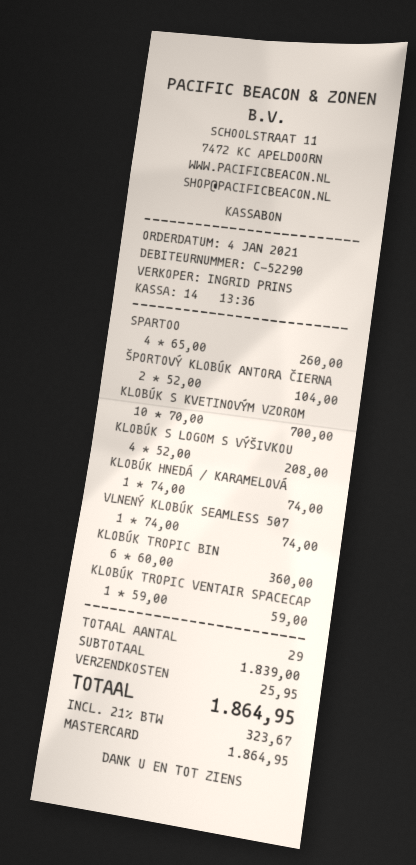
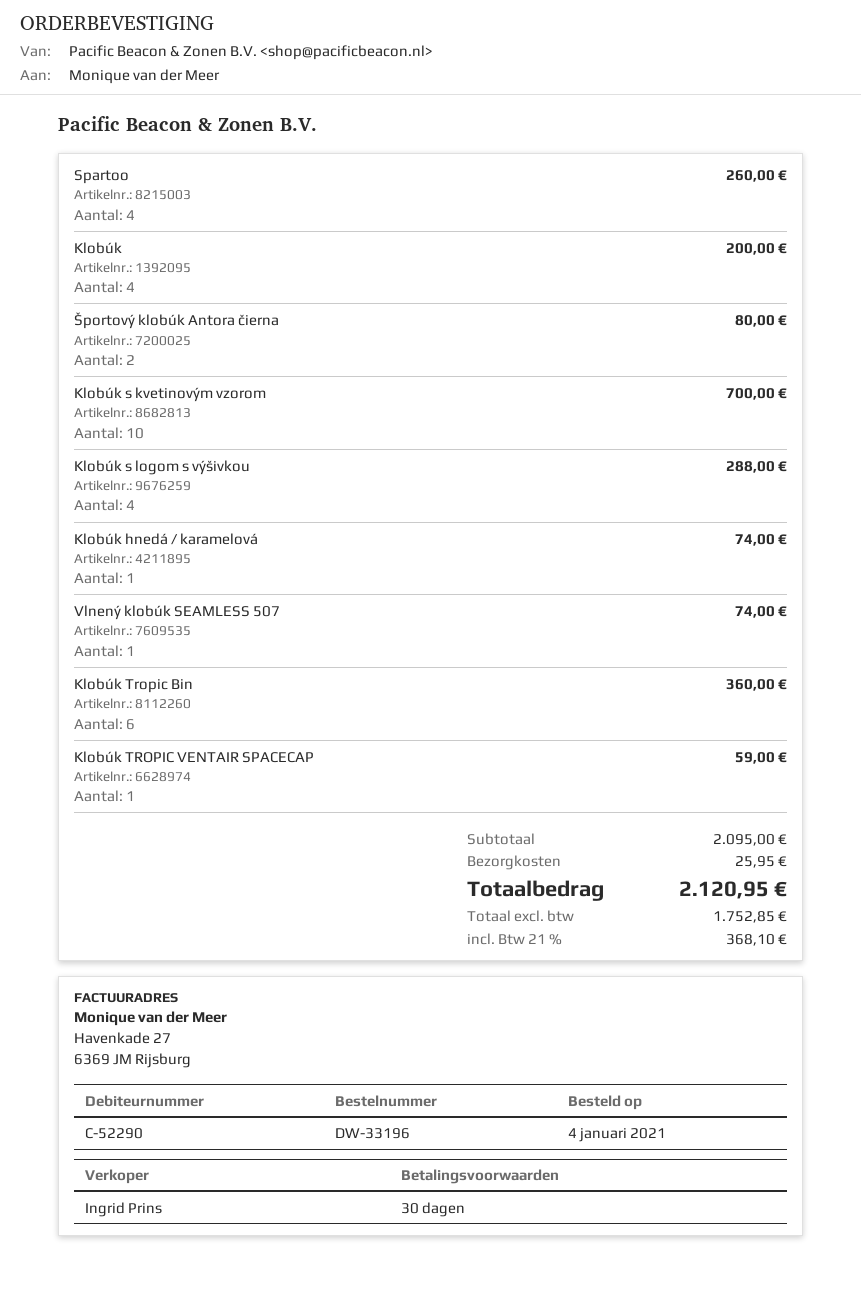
ŠPORTOVÝ KLOBÚK ANTORA ČIERNA: 2 for 104.00 -> 2 for 80.00
KLOBÚK S LOGOM S VÝŠIVKOU: 4 for 208.00 -> 4 for 288.00
Klobúk: none -> 4 for 200.00
subtotal: 1839.00 -> 2095.00
tax: 21% = 323.67 -> 21% = 368.10
total: 1864.95 -> 2120.95

